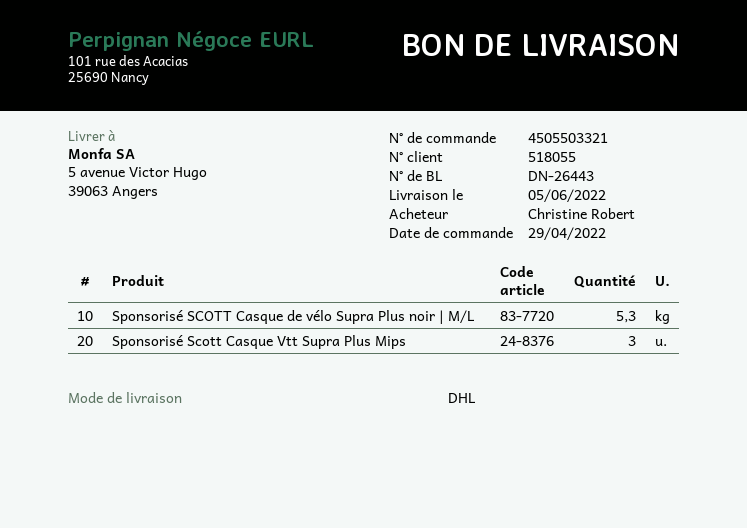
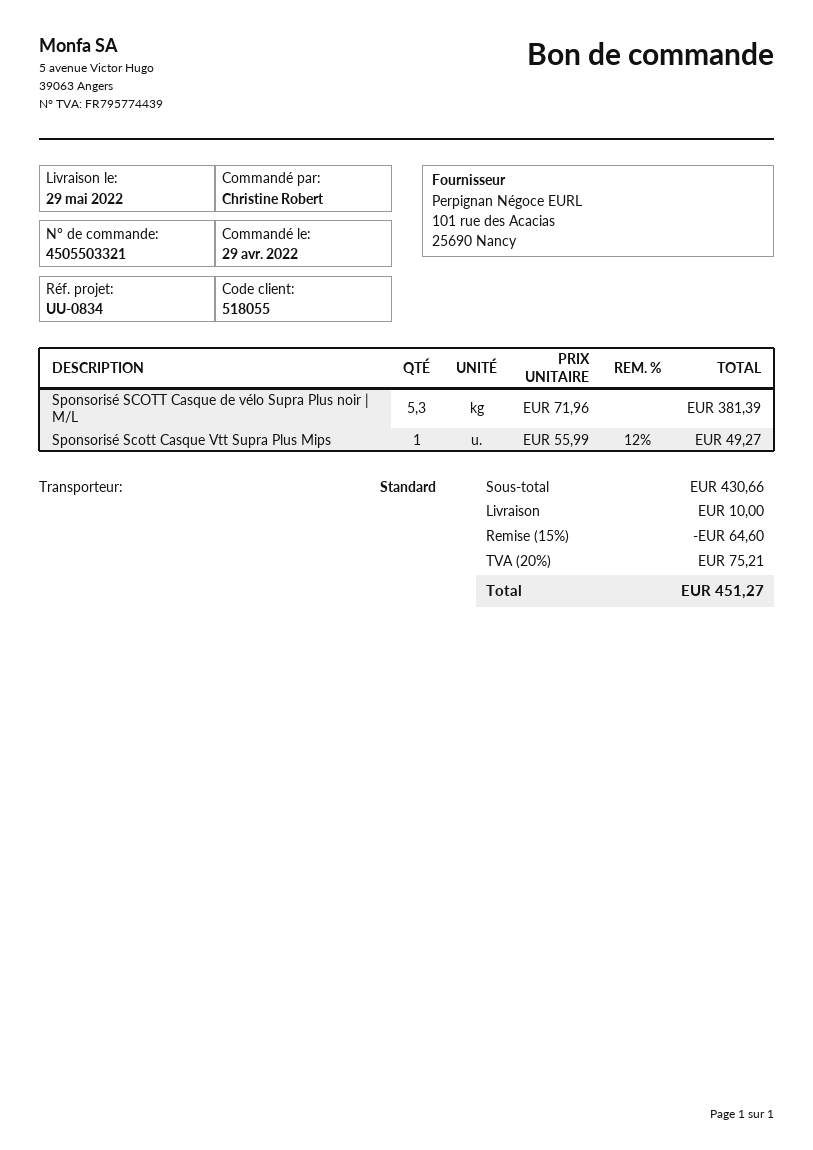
delivery date: 2022-06-05 -> 2022-05-29
shipping method: DHL -> standard
Sponsorisé Scott Casque Vtt Supra Plus Mips: 3 -> 1

